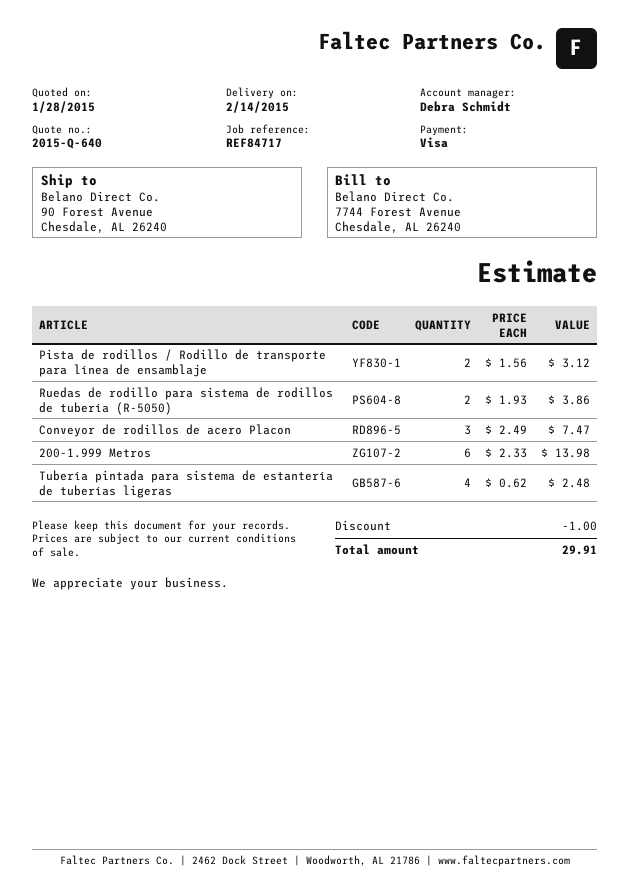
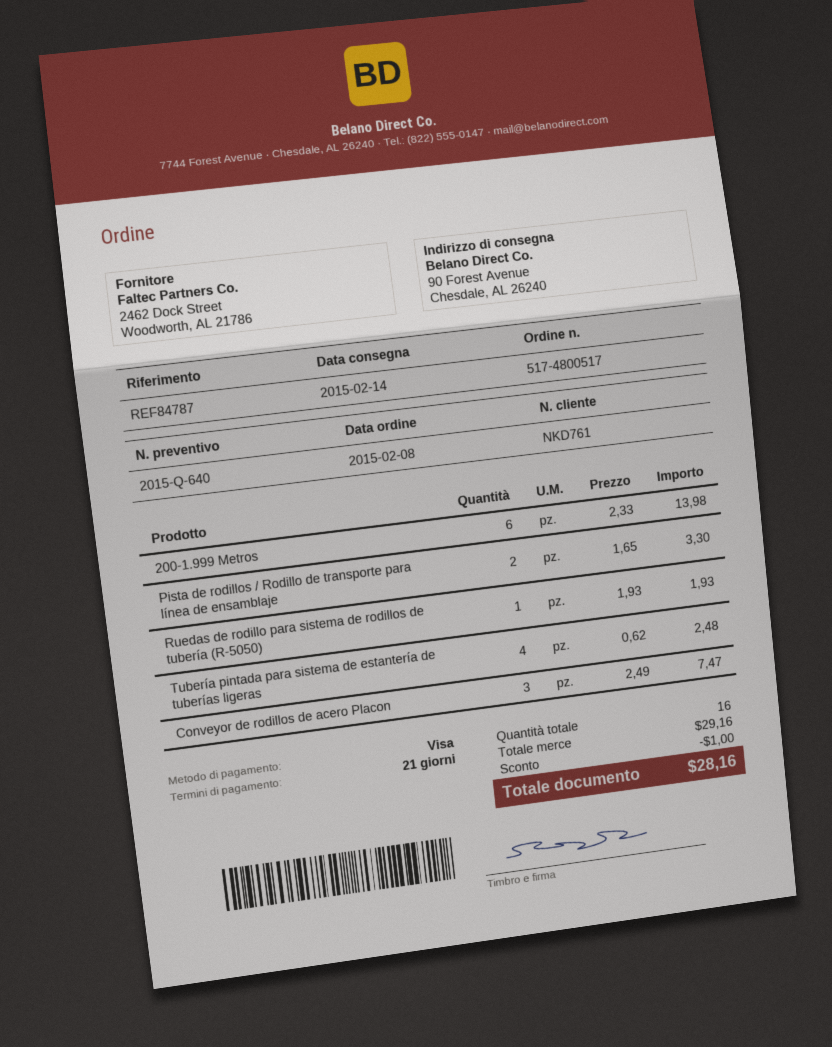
reference: REF84717 -> REF84787
Pista de rodillos / Rodillo de transporte para línea de ensamblaje: 2 x 1.56 = 3.12 -> 2 x 1.65 = 3.30
Ruedas de rodillo para sistema de rodillos de tubería (R-5050): 2 x 1.93 = 3.86 -> 1 x 1.93 = 1.93
total: 29.91 -> 28.16

